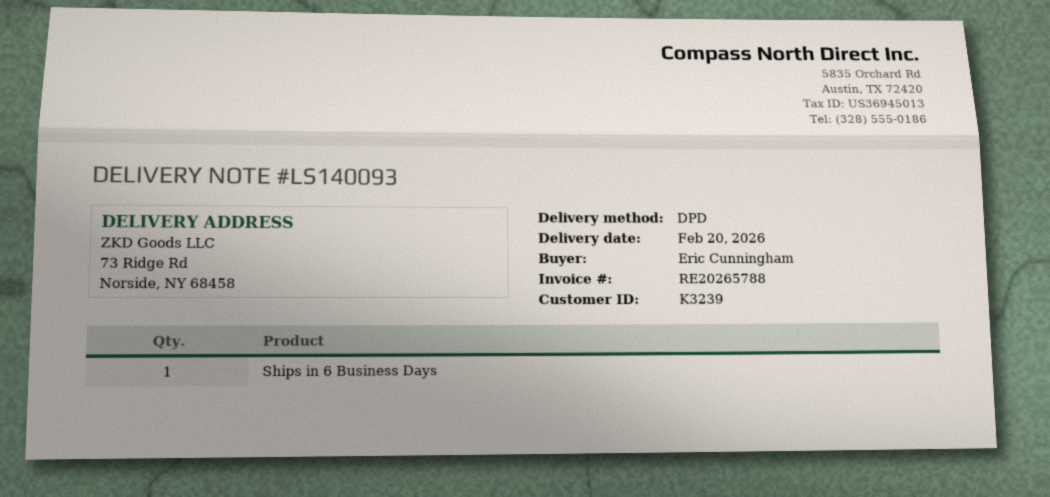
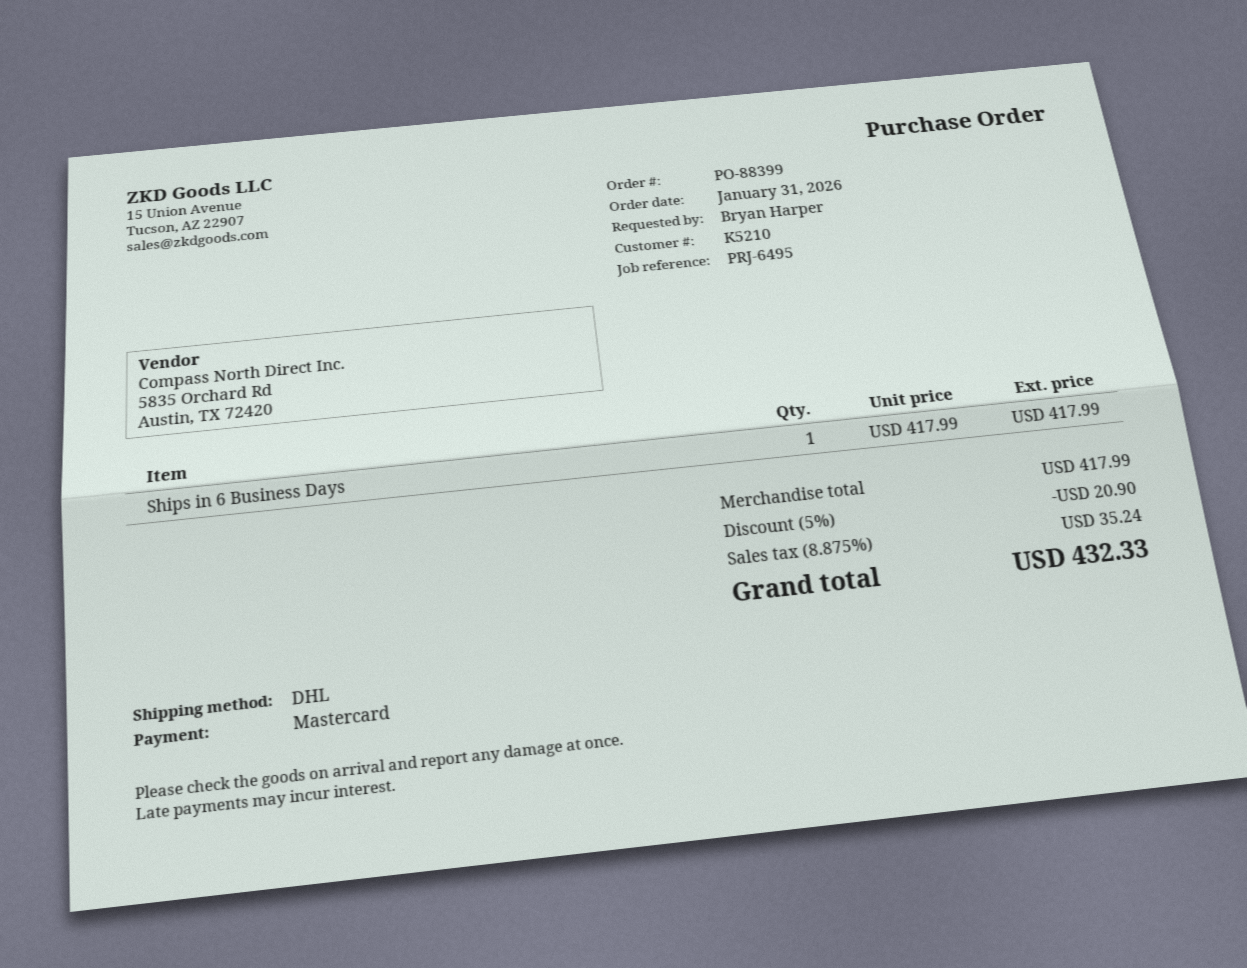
customer number: K3239 -> K5210
ordered by: Eric Cunningham -> Bryan Harper
shipping method: DPD -> DHL

